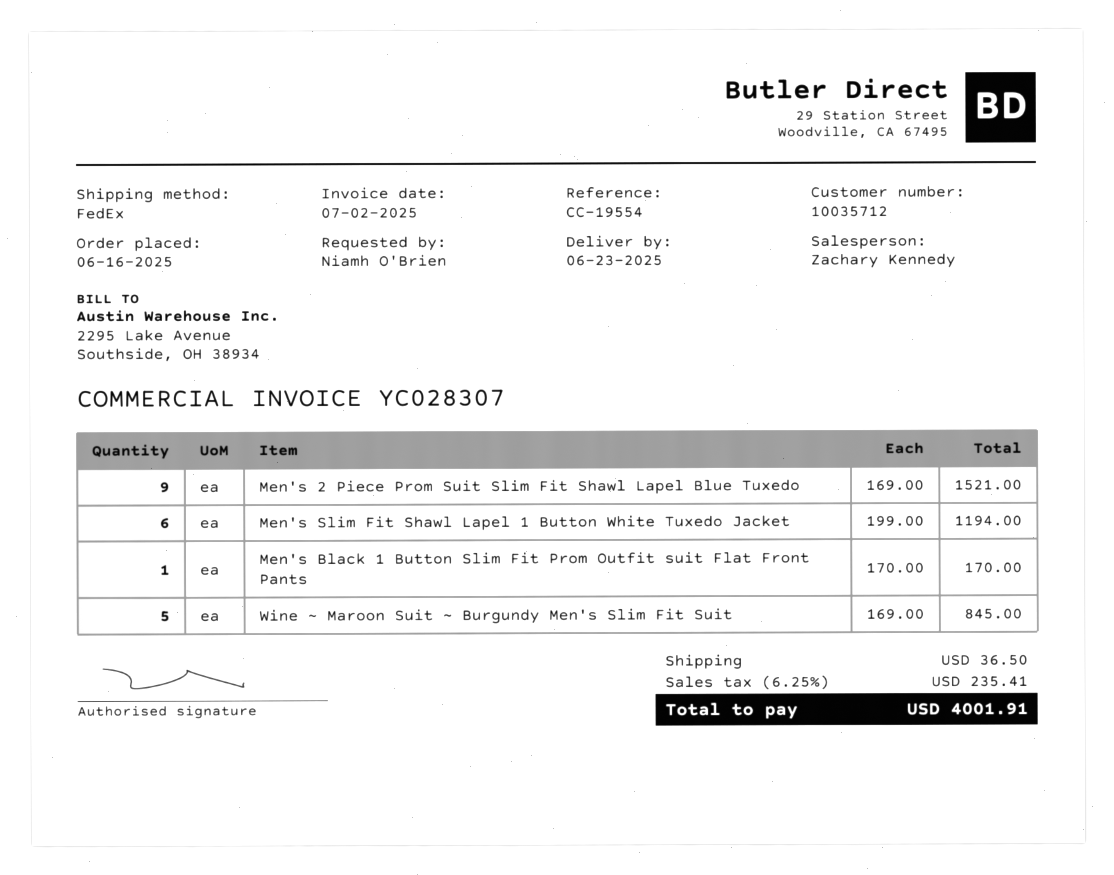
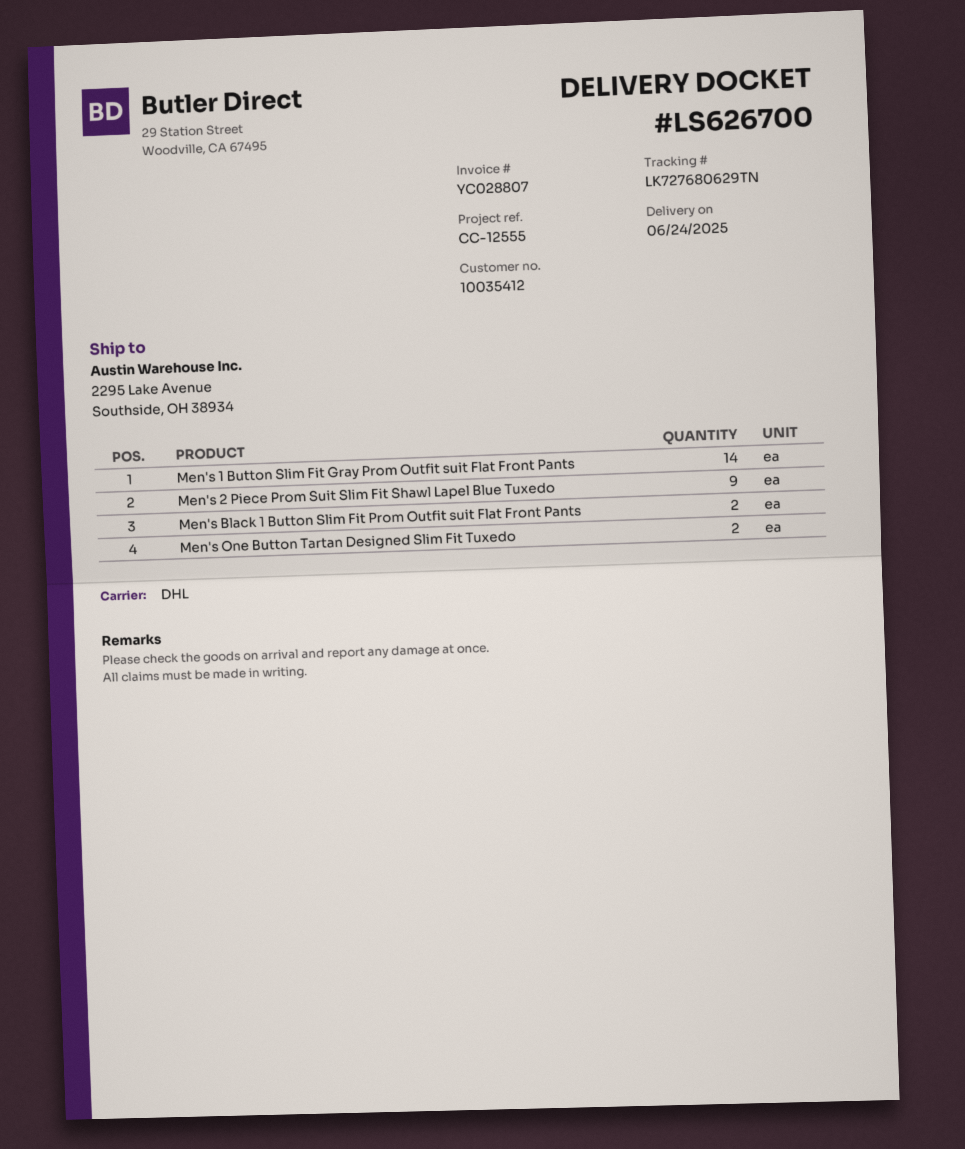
delivery date: 2025-06-23 -> 2025-06-24
invoice number: YC028307 -> YC028807
customer number: 10035712 -> 10035412
reference: CC-19554 -> CC-12555
shipping method: FedEx -> DHL
Men's Slim Fit Shawl Lapel 1 Button White Tuxedo Jacket: 6 -> none
Men's Black 1 Button Slim Fit Prom Outfit suit Flat Front Pants: 1 -> 2
Wine ~ Maroon Suit ~ Burgundy Men's Slim Fit Suit: 5 -> none
Men's 1 Button Slim Fit Gray Prom Outfit suit Flat Front Pants: none -> 14
Men's One Button Tartan Designed Slim Fit Tuxedo: none -> 2

